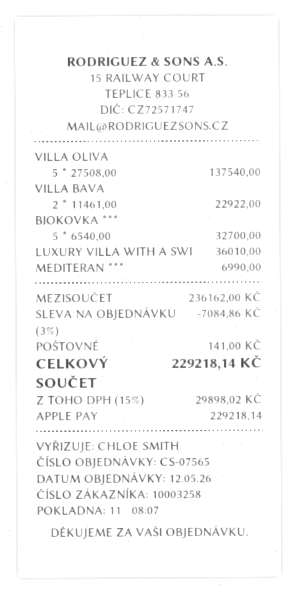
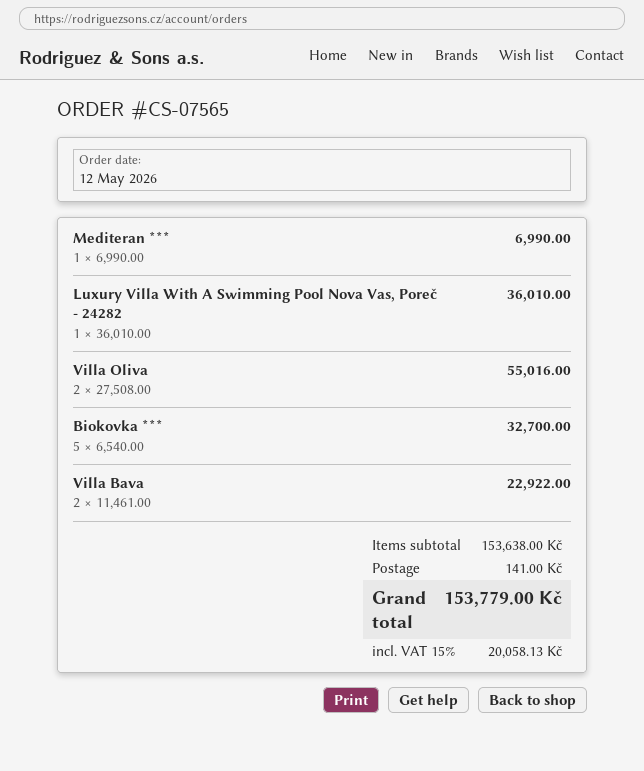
VILLA OLIVA: 5 x 27508.00 = 137540.00 -> 2 x 27508.00 = 55016.00
subtotal: 236162.00 -> 153638.00
discount: 3% = 7084.86 -> none
tax: 15% = 29898.02 -> 15% = 20058.13
total: 229218.14 -> 153779.00

